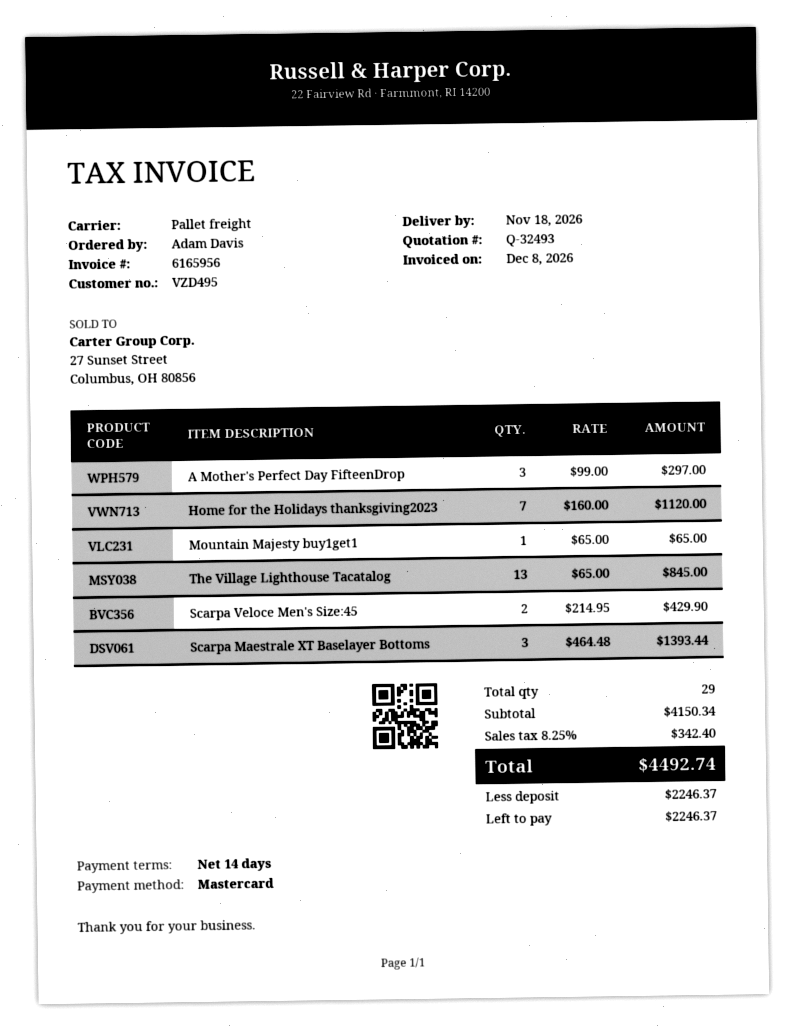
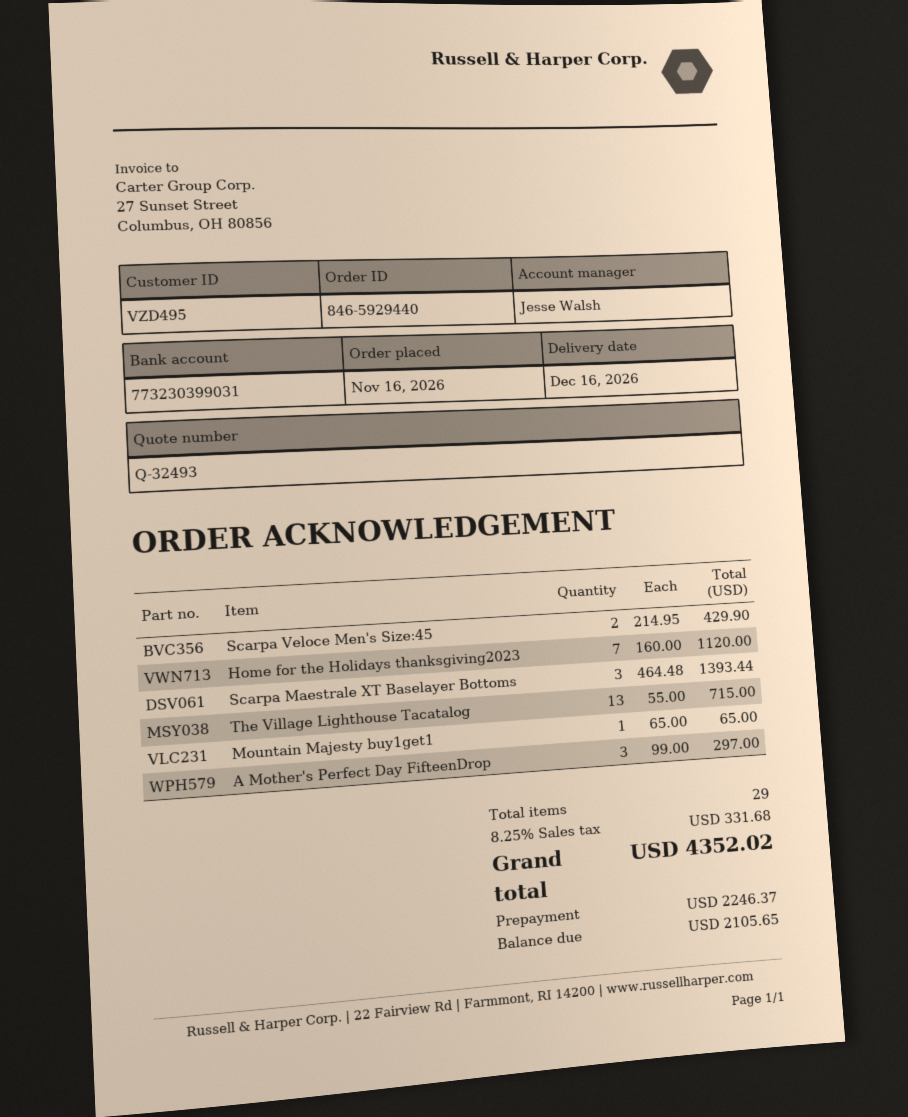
delivery date: 2026-11-18 -> 2026-12-16
The Village Lighthouse Tacatalog: 13 x 65.00 = 845.00 -> 13 x 55.00 = 715.00
tax: 8.25% = 342.40 -> 8.25% = 331.68
total: 4492.74 -> 4352.02
balance: 2246.37 -> 2105.65

